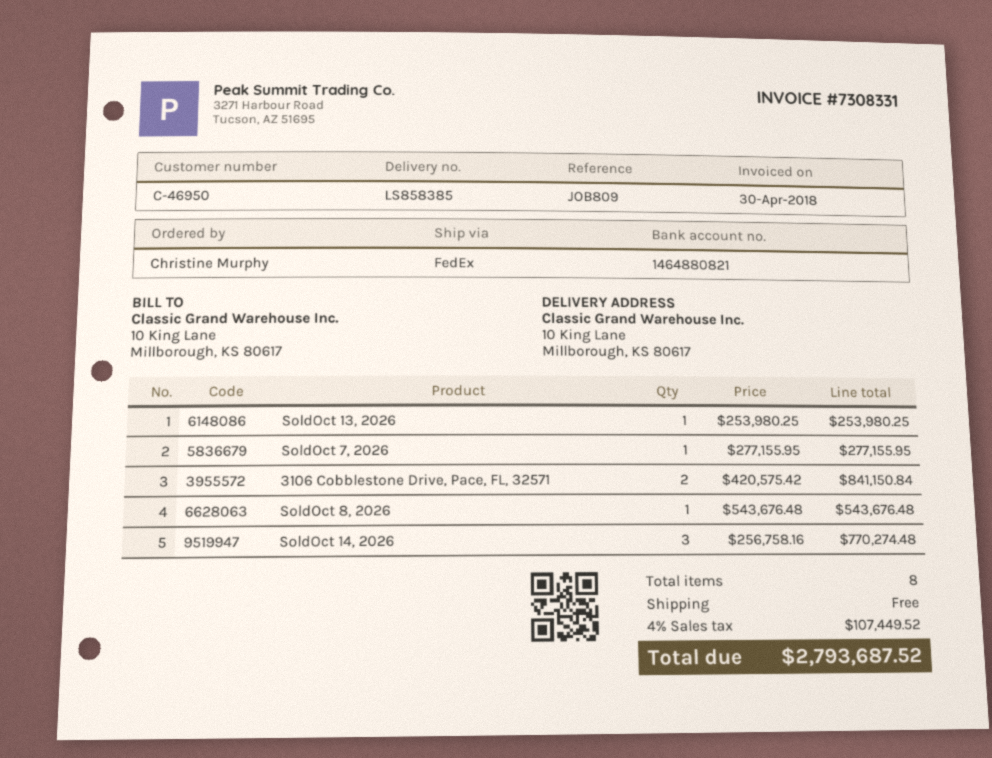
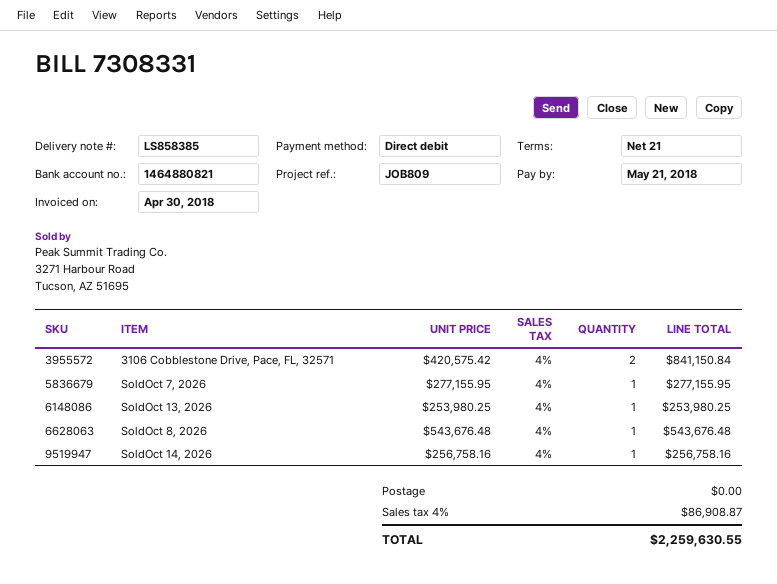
SoldOct 14, 2026: 3 x 256758.16 = 770274.48 -> 1 x 256758.16 = 256758.16
tax: 4% = 107449.52 -> 4% = 86908.87
total: 2793687.52 -> 2259630.55

